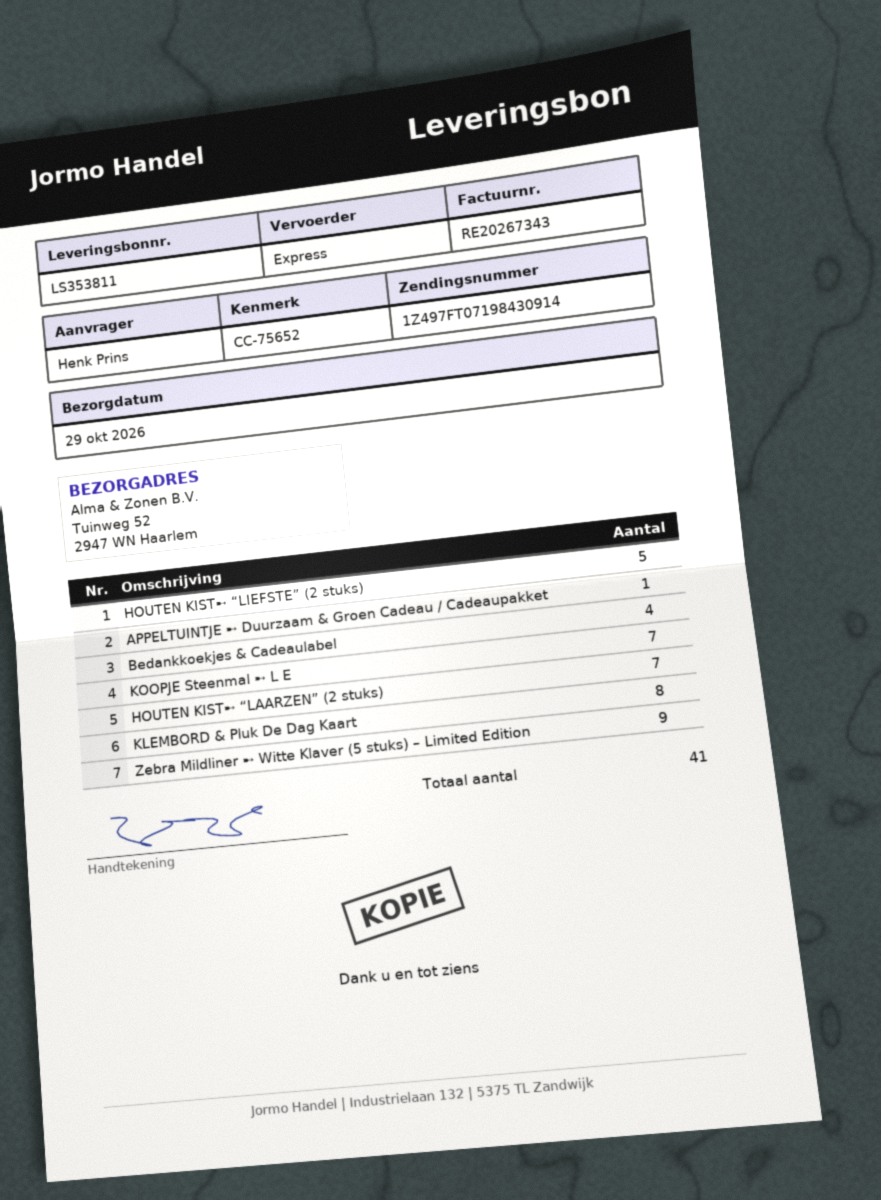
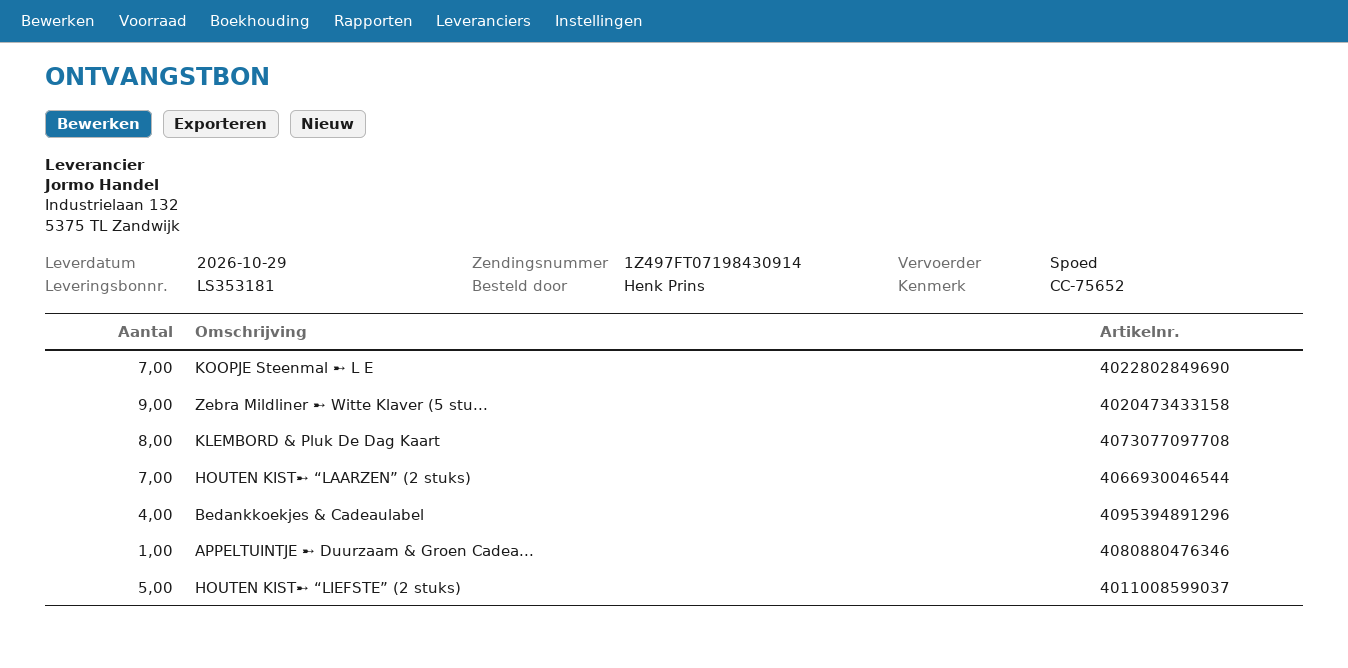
delivery note number: LS353811 -> LS353181

